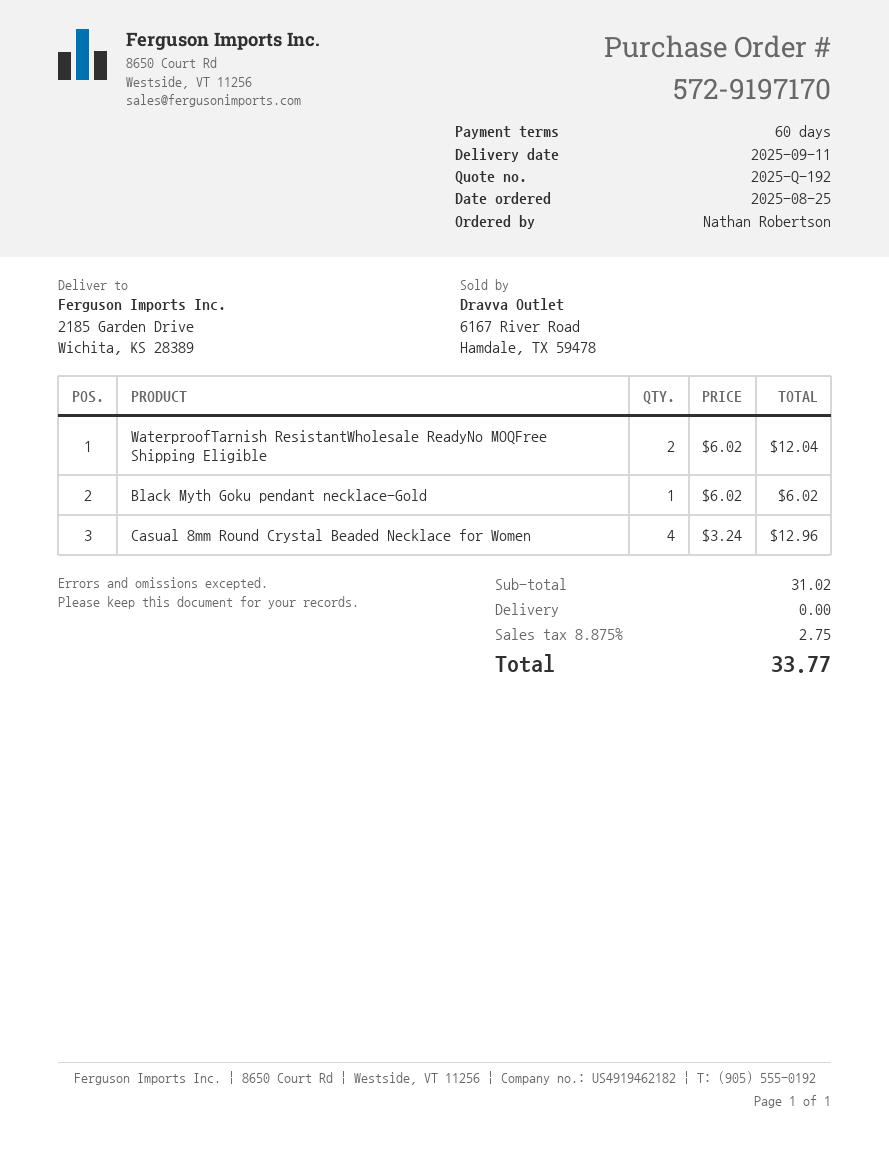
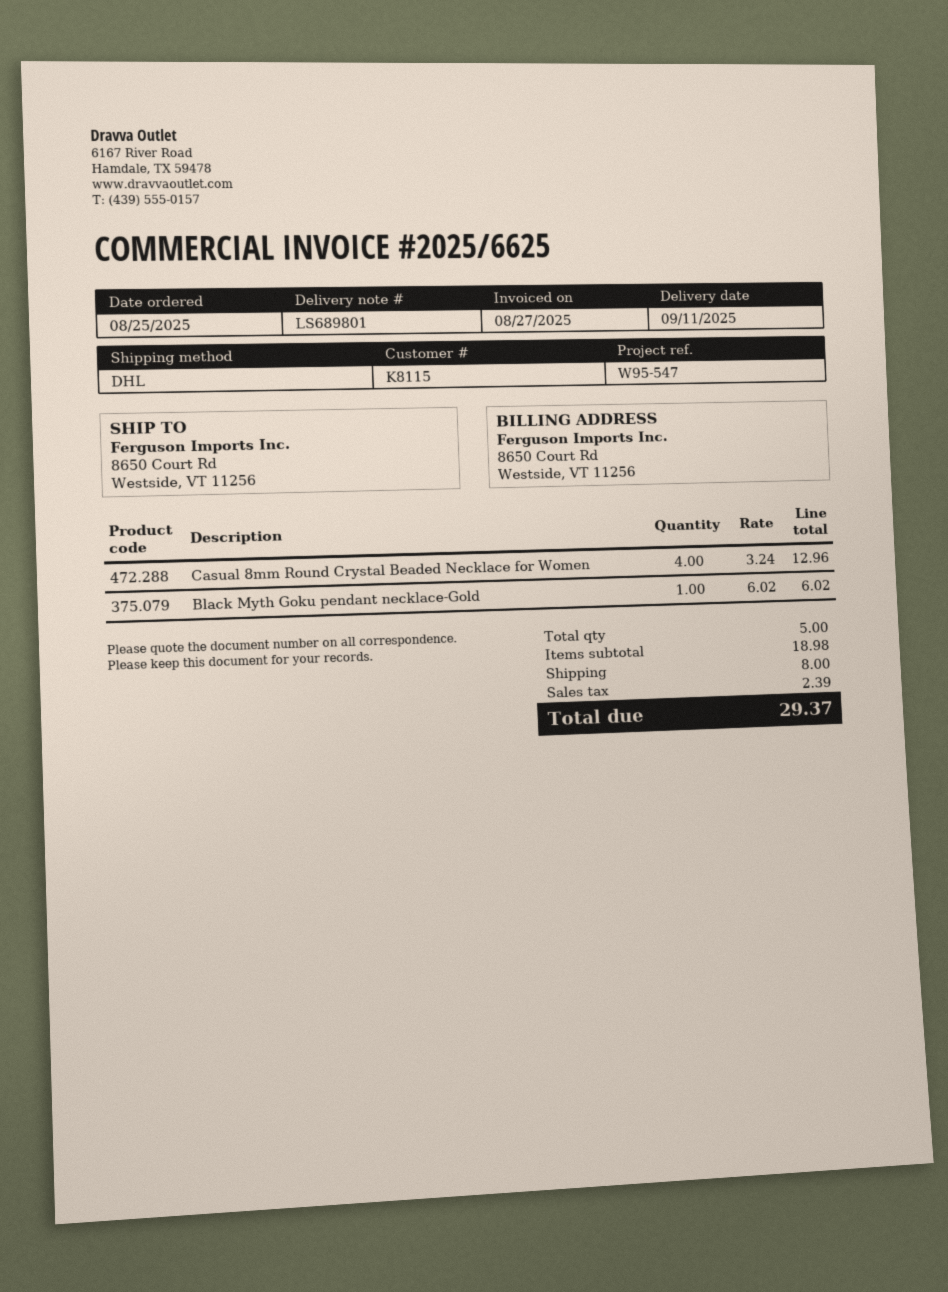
ship to: 2185 Garden Drive, Wichita, KS 28389 -> 8650 Court Rd, Westside, VT 11256
WaterproofTarnish ResistantWholesale ReadyNo MOQFree Shipping Eligible: 2 x 6.02 = 12.04 -> none
subtotal: 31.02 -> 18.98
shipping: 0.00 -> 8.00
tax: 2.75 -> 2.39
total: 33.77 -> 29.37

